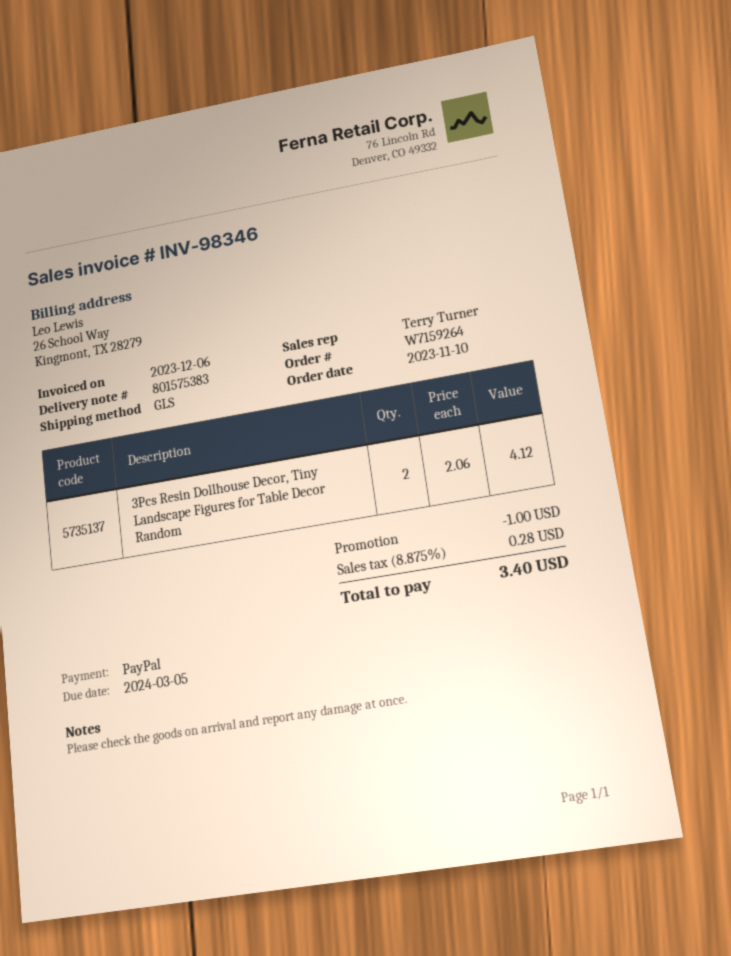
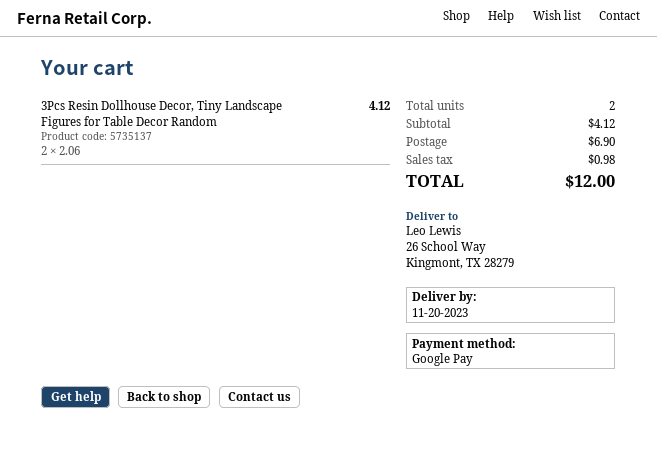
payment method: PayPal -> Google Pay
discount: 1.00 -> none
shipping: none -> 6.90
tax: 0.28 -> 0.98
total: 3.40 -> 12.00

